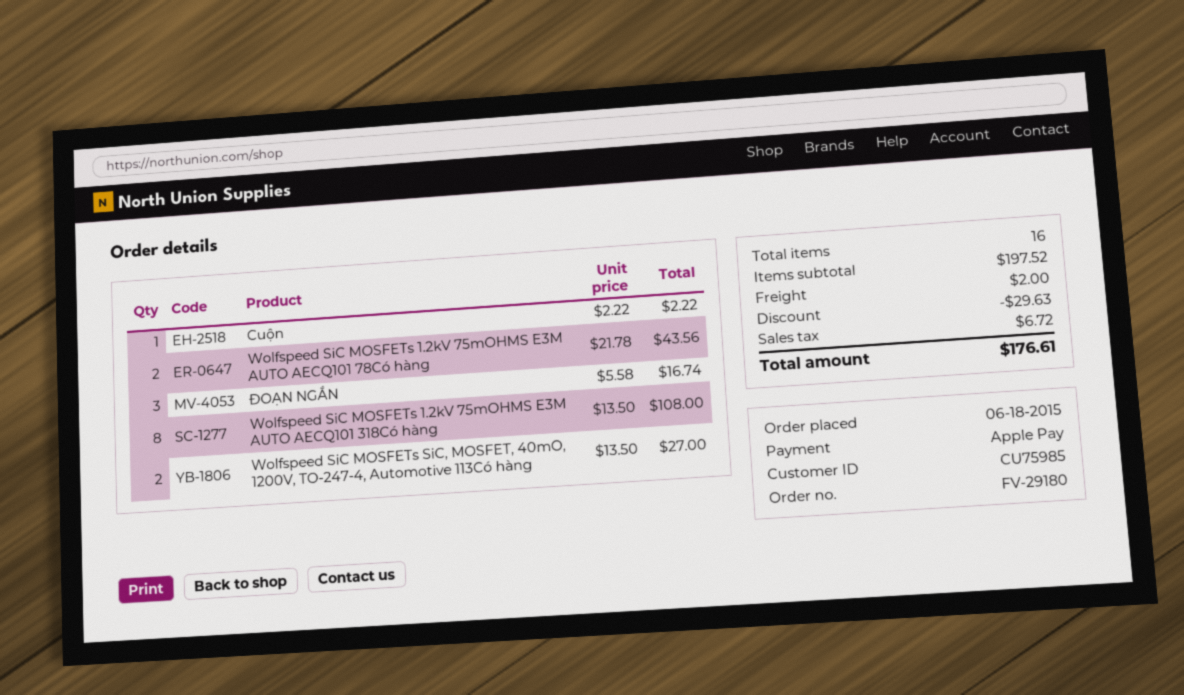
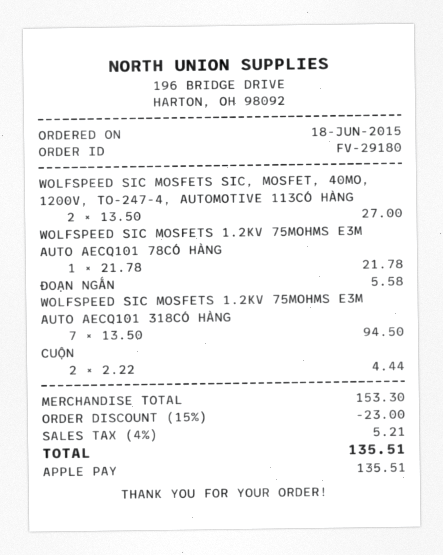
Cuộn: 1 x 2.22 = 2.22 -> 2 x 2.22 = 4.44
Wolfspeed SiC MOSFETs 1.2kV 75mOHMS E3M AUTO AECQ101 78Có hàng: 2 x 21.78 = 43.56 -> 1 x 21.78 = 21.78
ĐOẠN NGẮN: 3 x 5.58 = 16.74 -> 1 x 5.58 = 5.58
Wolfspeed SiC MOSFETs 1.2kV 75mOHMS E3M AUTO AECQ101 318Có hàng: 8 x 13.50 = 108.00 -> 7 x 13.50 = 94.50
subtotal: 197.52 -> 153.30
discount: 29.63 -> 23.00
shipping: 2.00 -> none
tax: 6.72 -> 5.21
total: 176.61 -> 135.51

